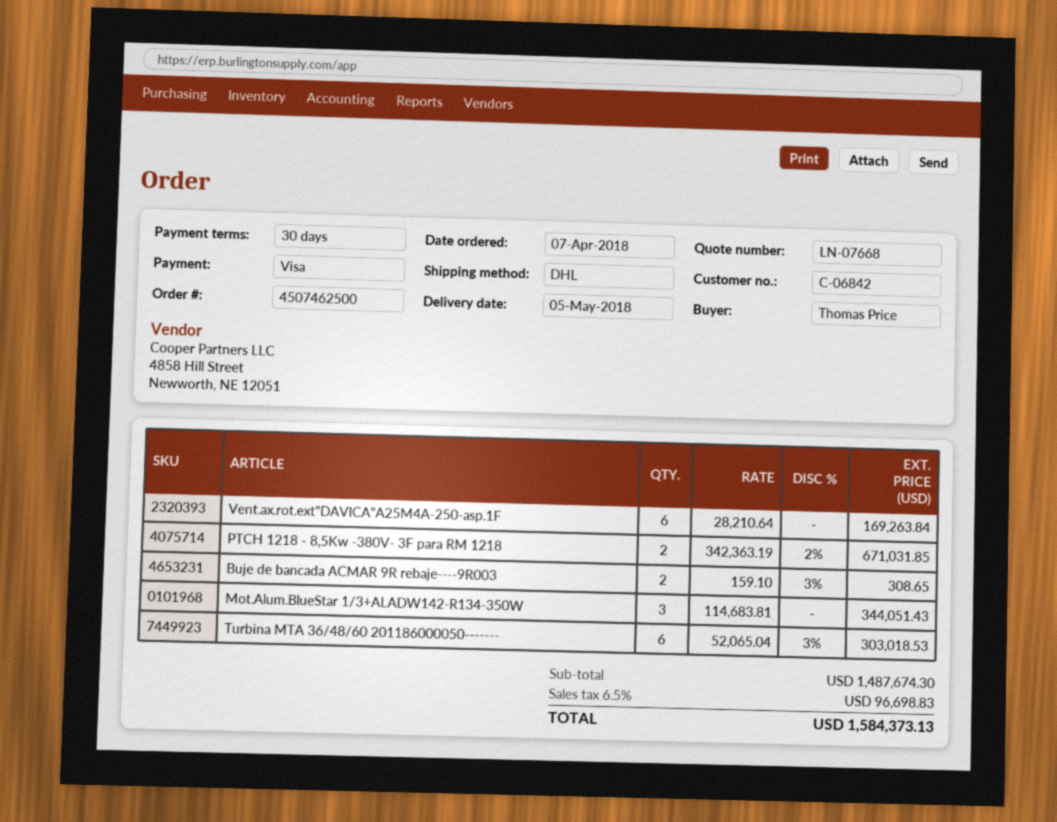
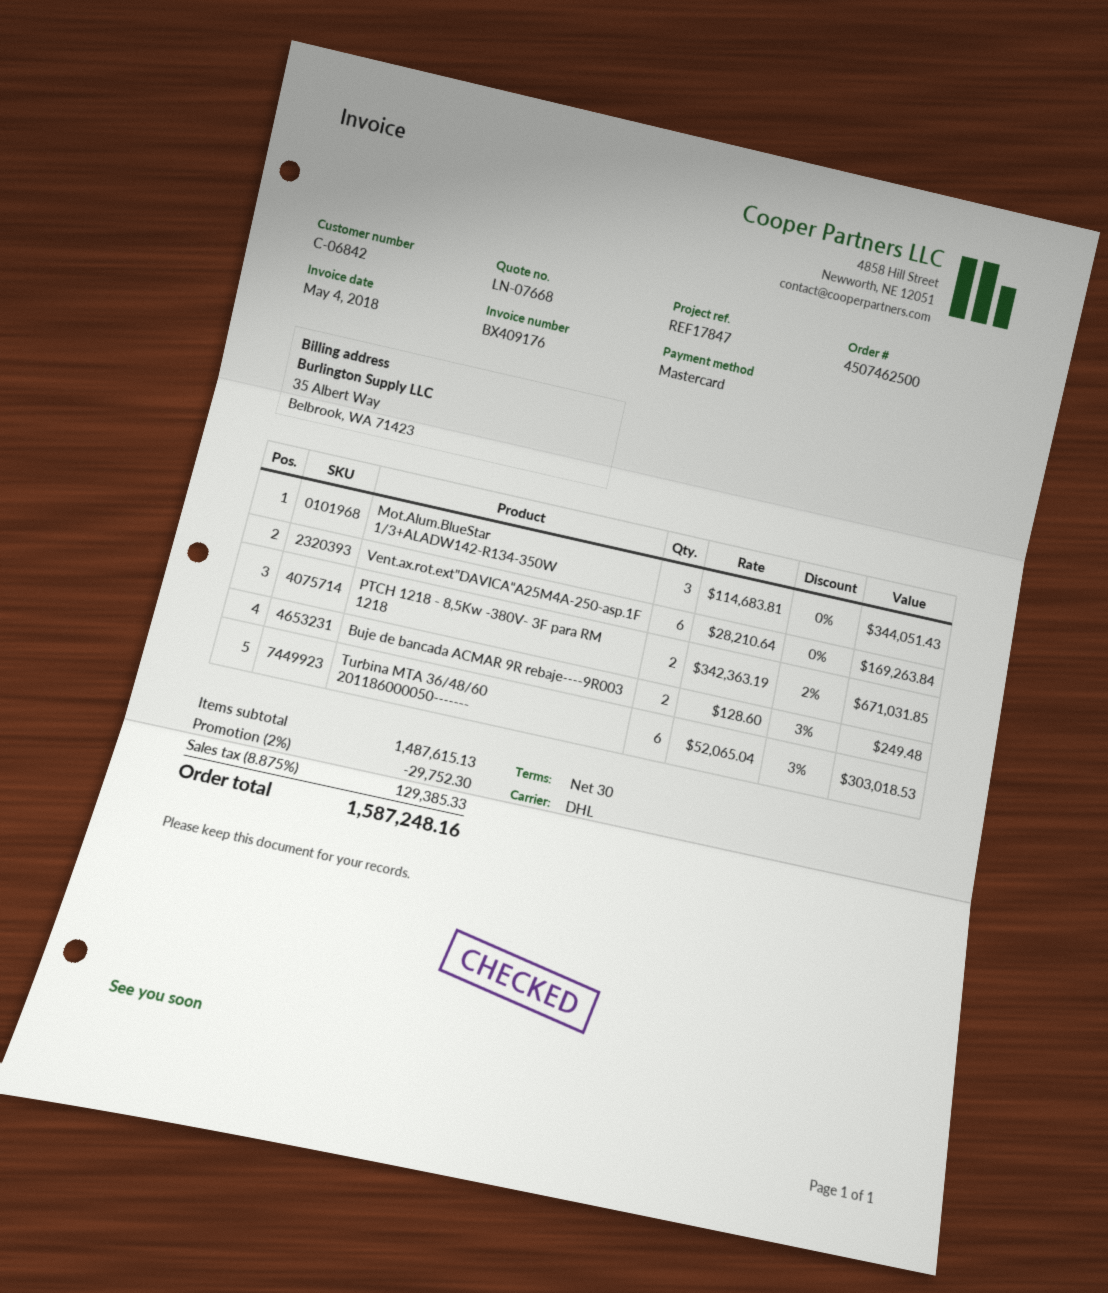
payment method: Visa -> Mastercard
Buje de bancada ACMAR 9R rebaje----9R003: 2 x 159.10 - 3% = 308.65 -> 2 x 128.60 - 3% = 249.48
subtotal: 1487674.30 -> 1487615.13
discount: none -> 2% = 29752.30
tax: 6.5% = 96698.83 -> 8.875% = 129385.33
total: 1584373.13 -> 1587248.16

